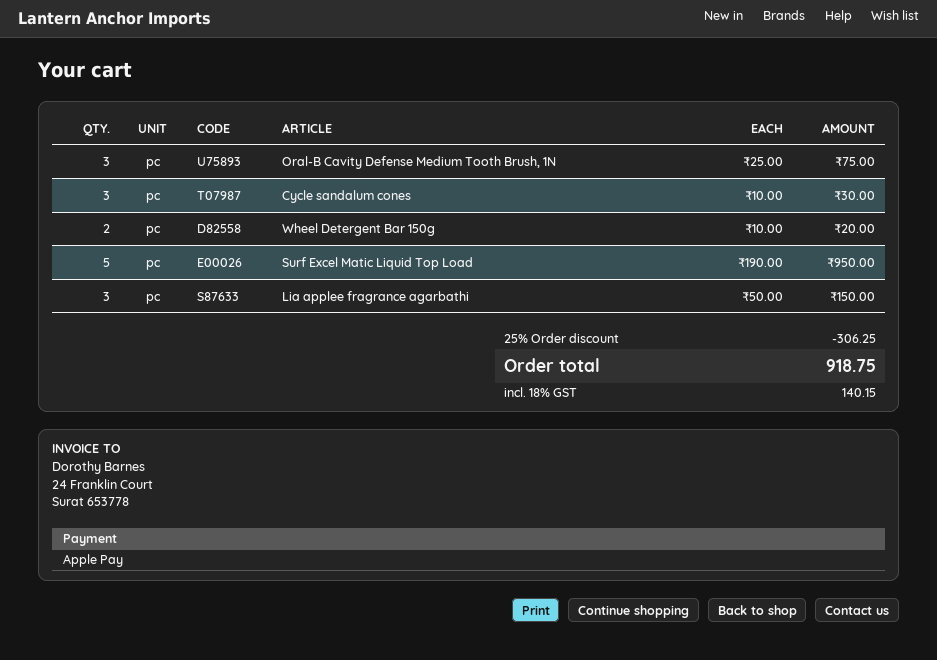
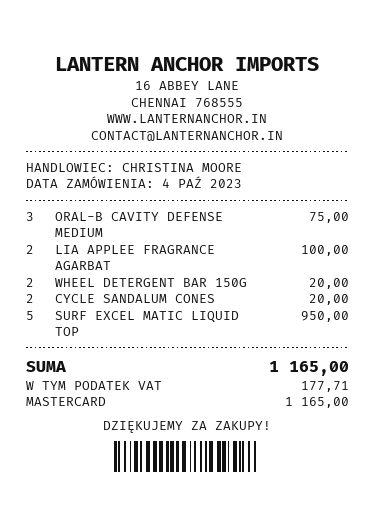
payment method: Apple Pay -> Mastercard
Cycle sandalum cones: 3 for 30.00 -> 2 for 20.00
Lia applee fragrance agarbathi: 3 for 150.00 -> 2 for 100.00
discount: 25% = 306.25 -> none
tax: 140.15 -> 177.71
total: 918.75 -> 1165.00

